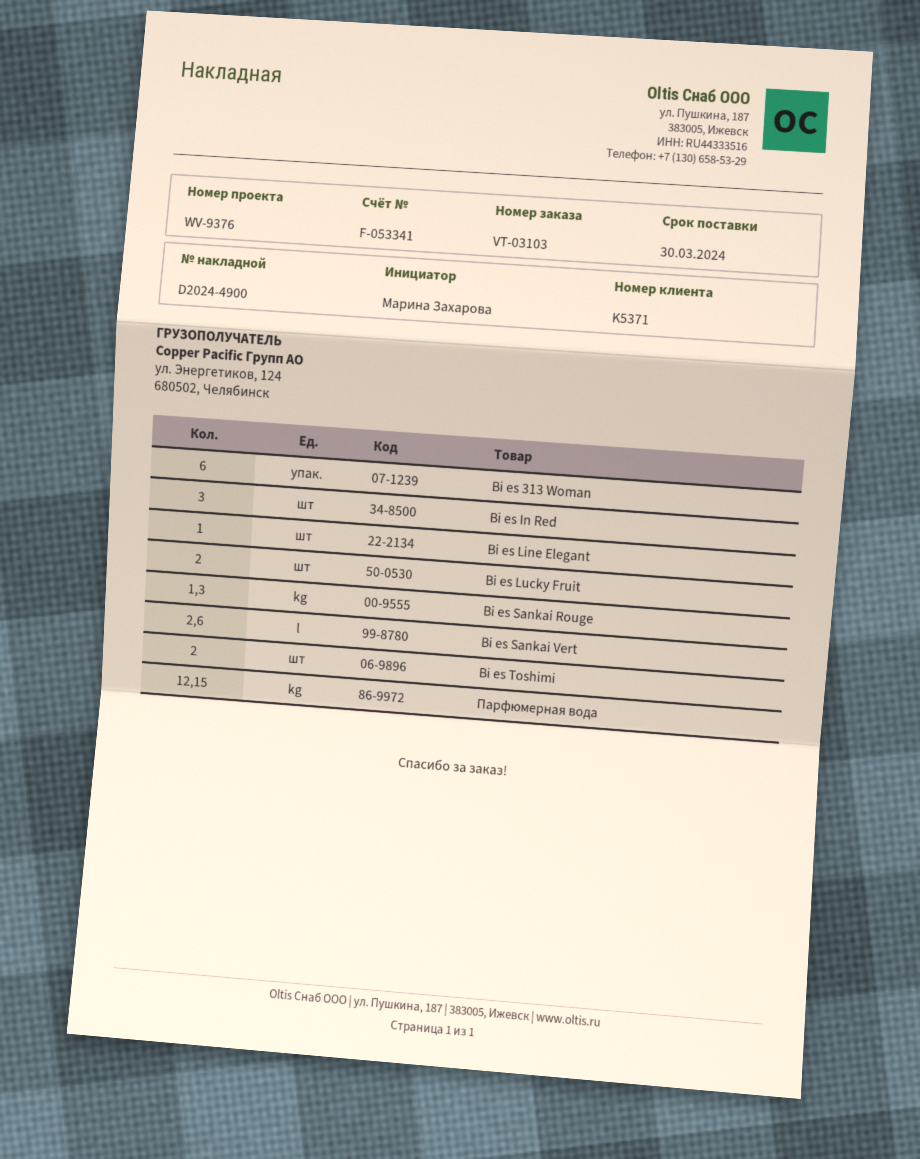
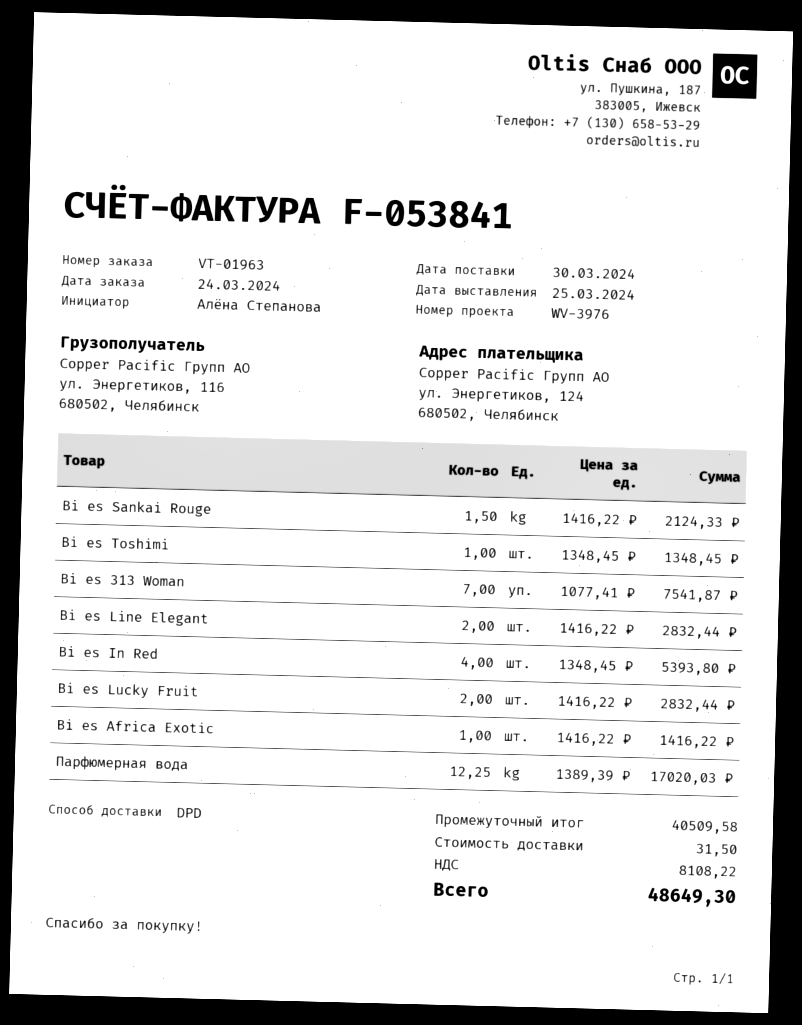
order number: VT-03103 -> VT-01963
invoice number: F-053341 -> F-053841
reference: WV-9376 -> WV-3976
ordered by: Марина Захарова -> Алёна Степанова
ship to: ул. Энергетиков, 124, 680502, Челябинск -> ул. Энергетиков, 116, 680502, Челябинск
Bi es 313 Woman: 6 -> 7
Bi es In Red: 3 -> 4
Bi es Line Elegant: 1 -> 2
Bi es Sankai Rouge: 1.3 -> 1.5
Bi es Sankai Vert: 2.6 -> none
Bi es Toshimi: 2 -> 1
Парфюмерная вода: 12.15 -> 12.25
Bi es Africa Exotic: none -> 1

